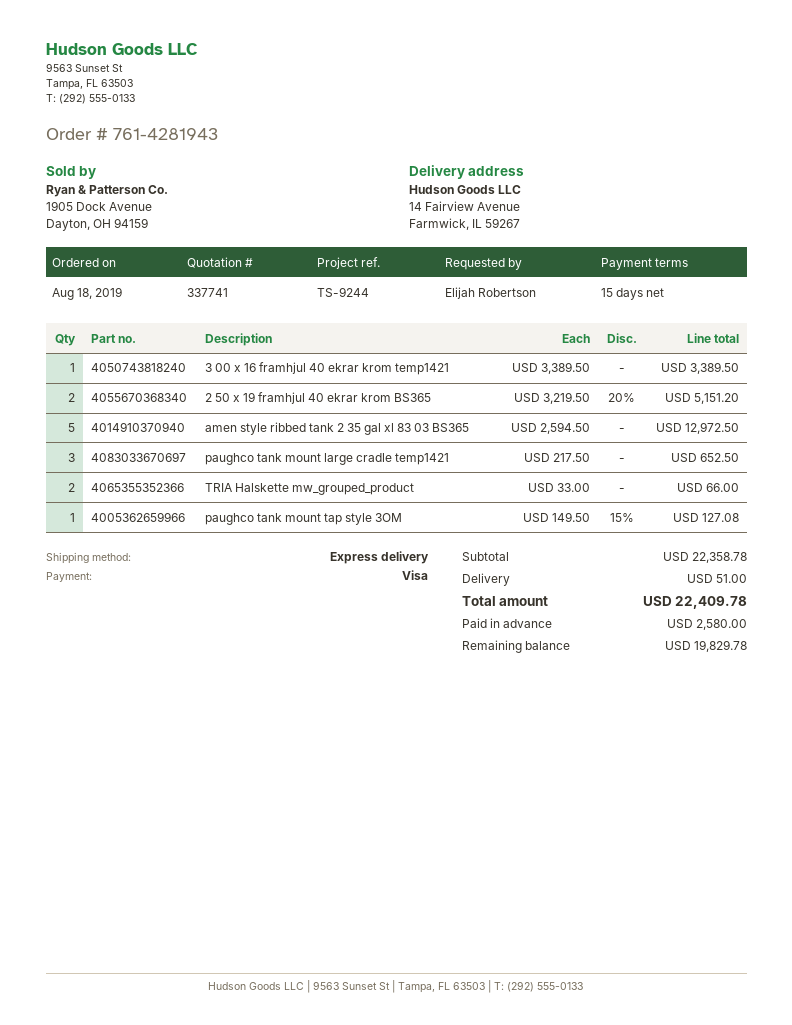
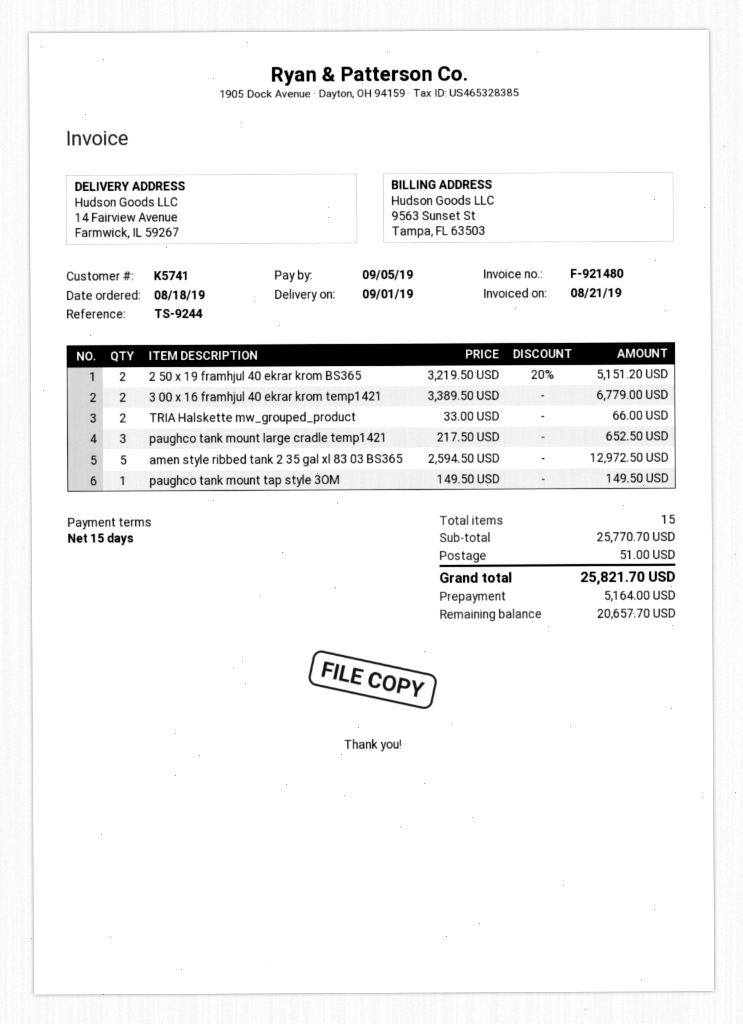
3 00 x 16 framhjul 40 ekrar krom temp1421: 1 x 3389.50 = 3389.50 -> 2 x 3389.50 = 6779.00
paughco tank mount tap style 3OM: 1 x 149.50 - 15% = 127.08 -> 1 x 149.50 = 149.50
subtotal: 22358.78 -> 25770.70
total: 22409.78 -> 25821.70
deposit: 2580.00 -> 5164.00
balance: 19829.78 -> 20657.70

